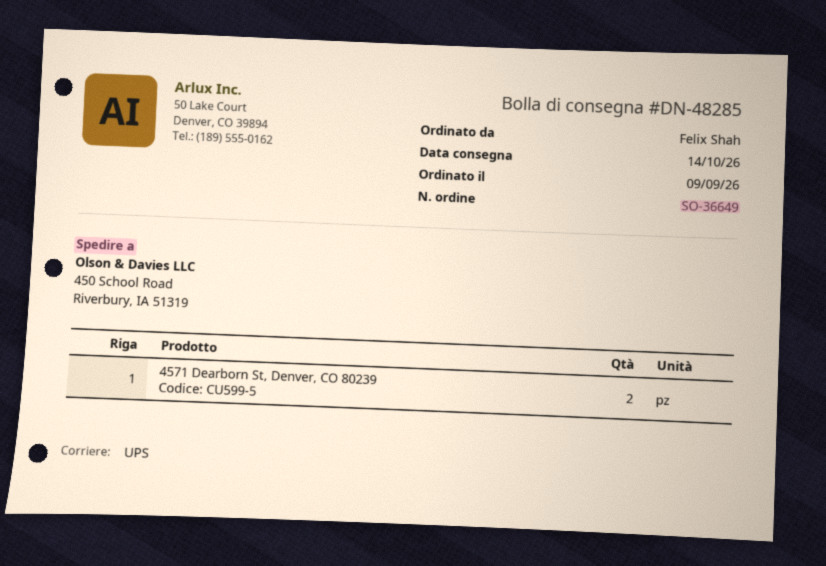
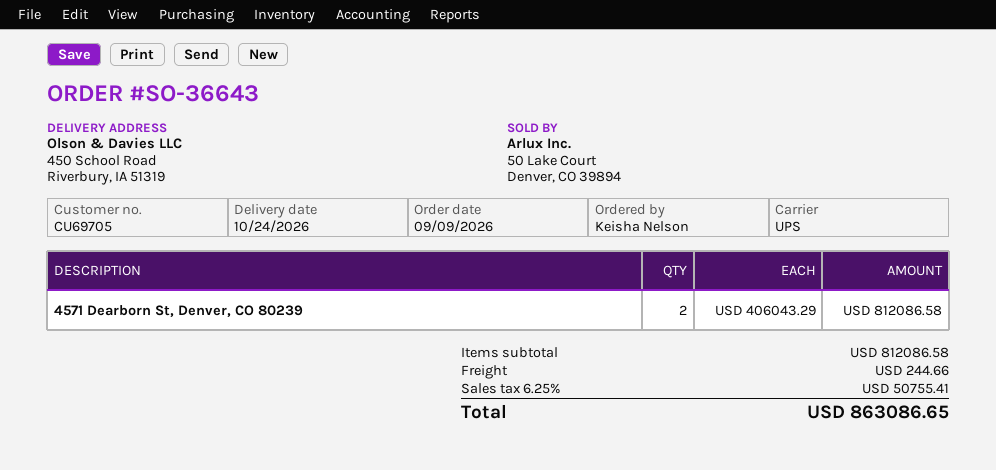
order number: SO-36649 -> SO-36643
delivery date: 2026-10-14 -> 2026-10-24
ordered by: Felix Shah -> Keisha Nelson

